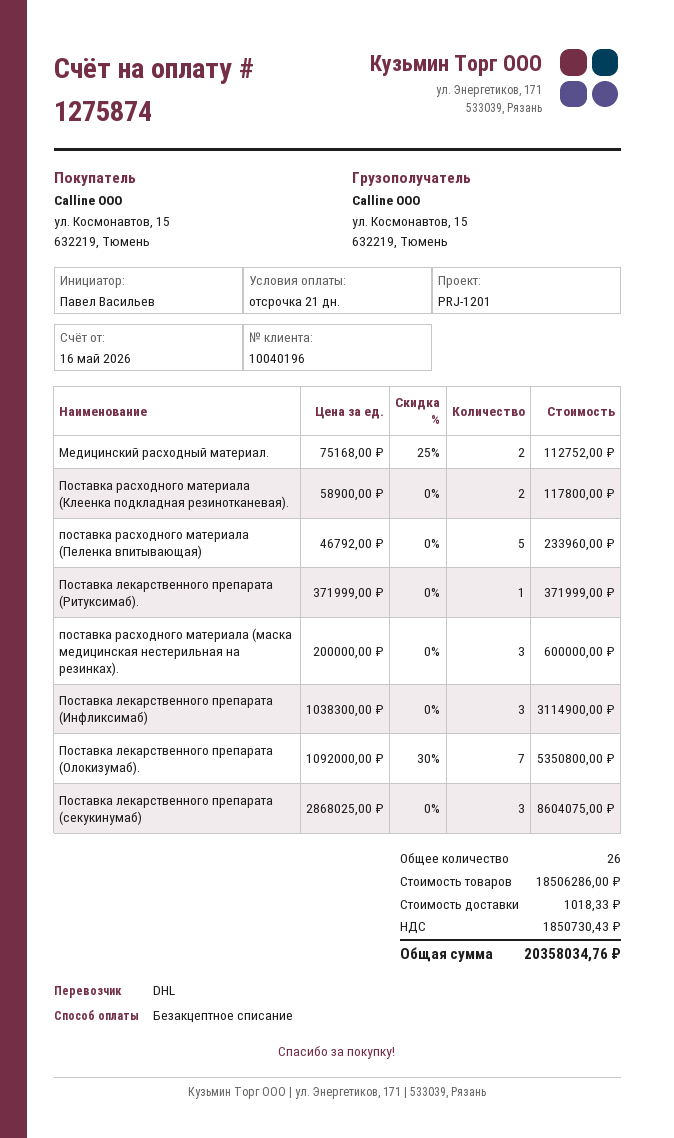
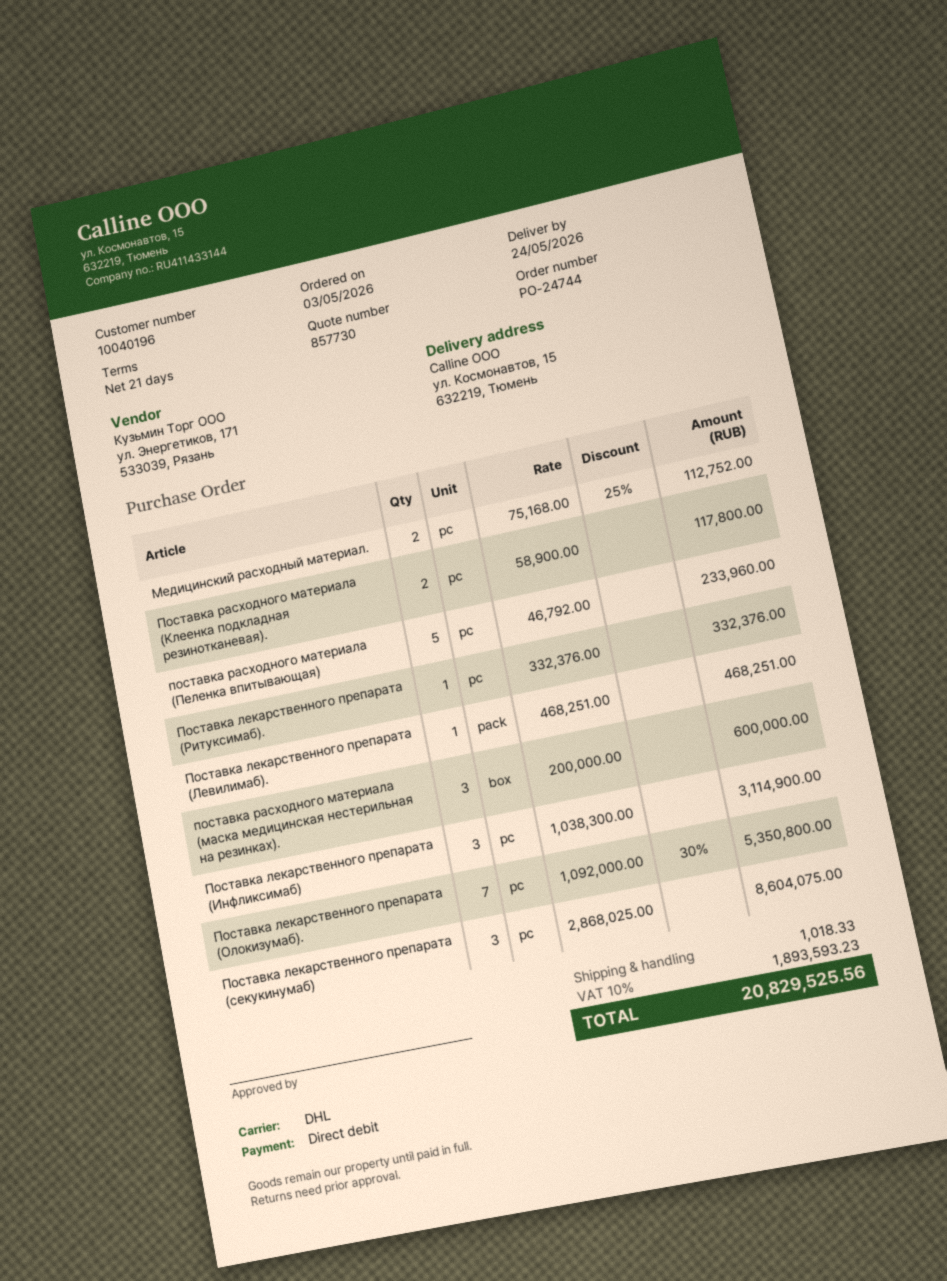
Поставка лекарственного препарата (Ритуксимаб).: 1 x 371999.00 = 371999.00 -> 1 x 332376.00 = 332376.00
Поставка лекарственного препарата (Левилимаб).: none -> 1 x 468251.00 = 468251.00
tax: 1850730.43 -> 1893593.23
total: 20358034.76 -> 20829525.56

